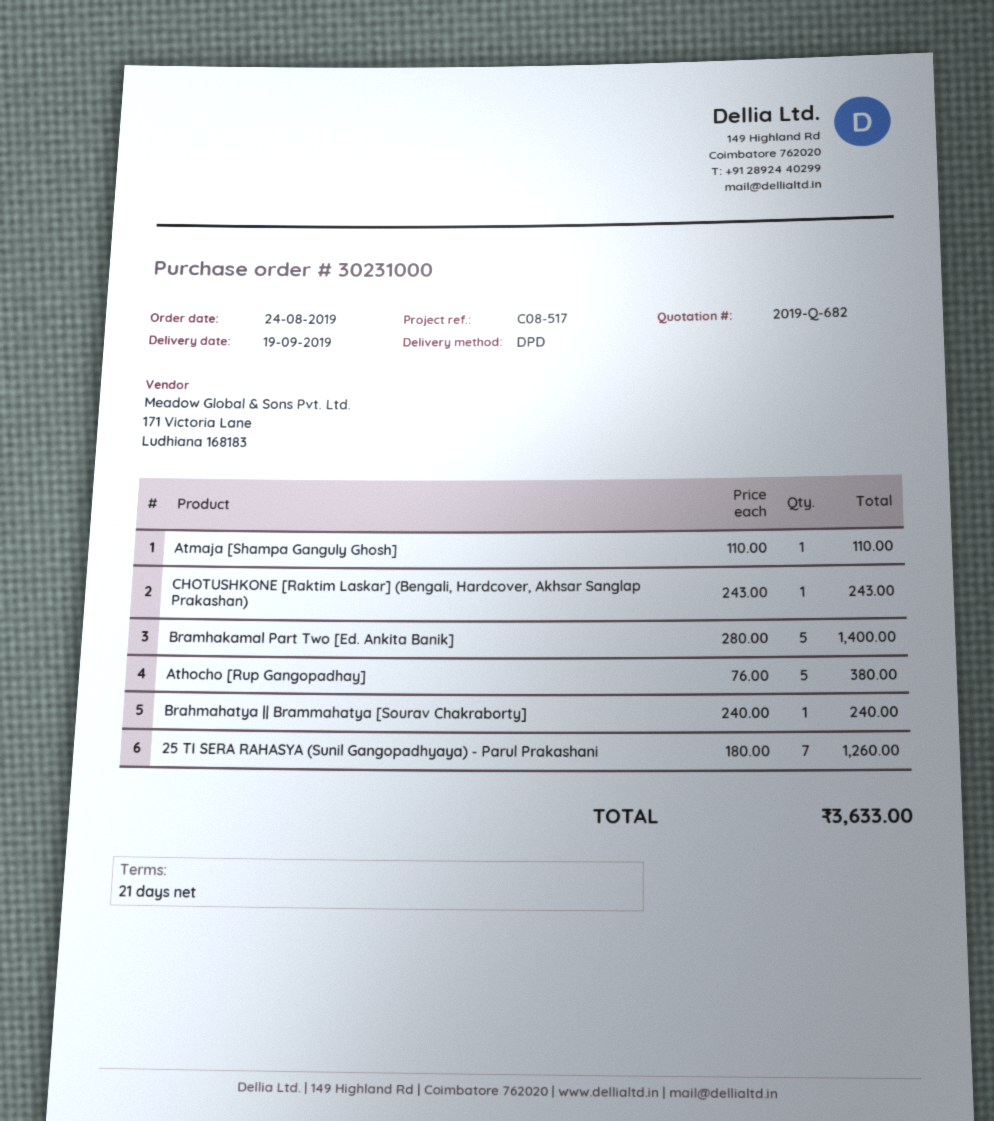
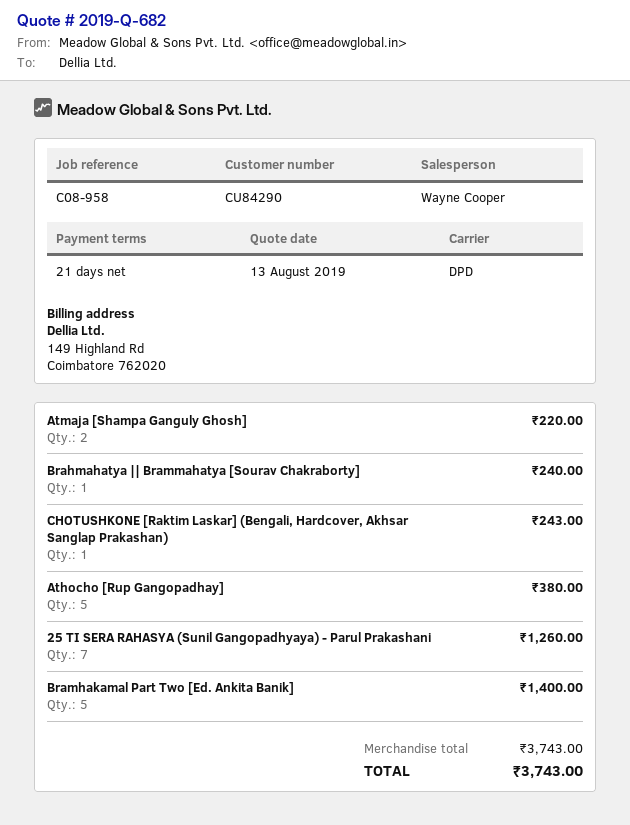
reference: C08-517 -> C08-958
Atmaja [Shampa Ganguly Ghosh]: 1 for 110.00 -> 2 for 220.00
total: 3633.00 -> 3743.00

